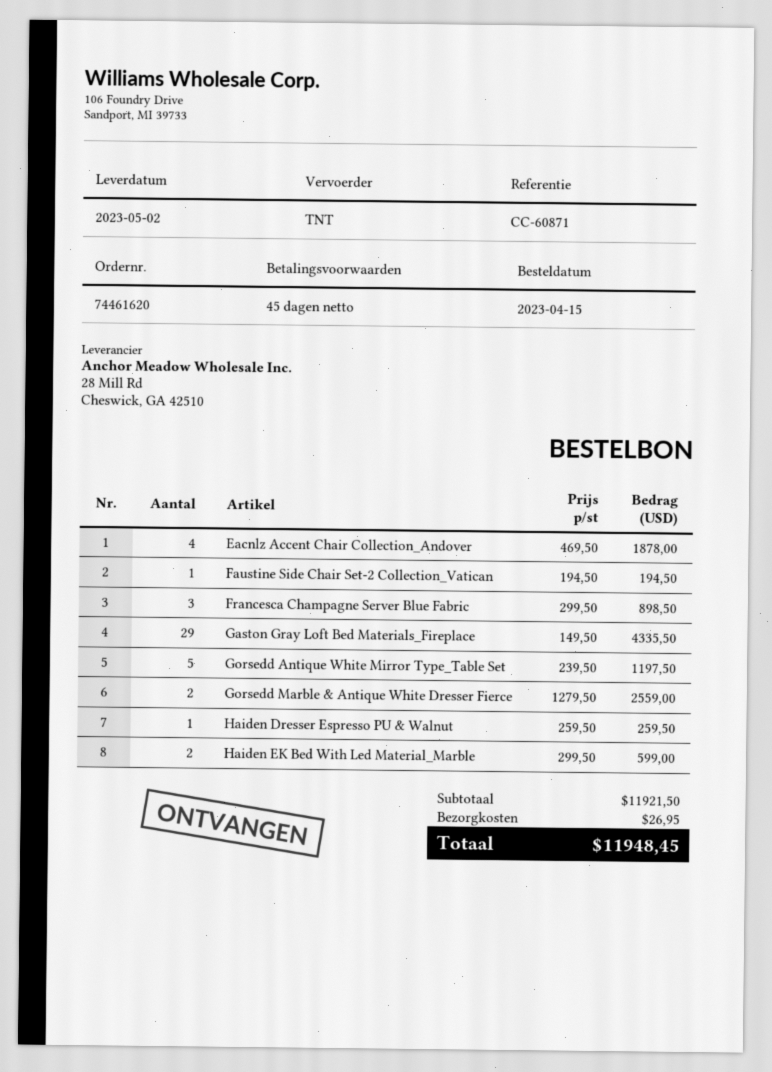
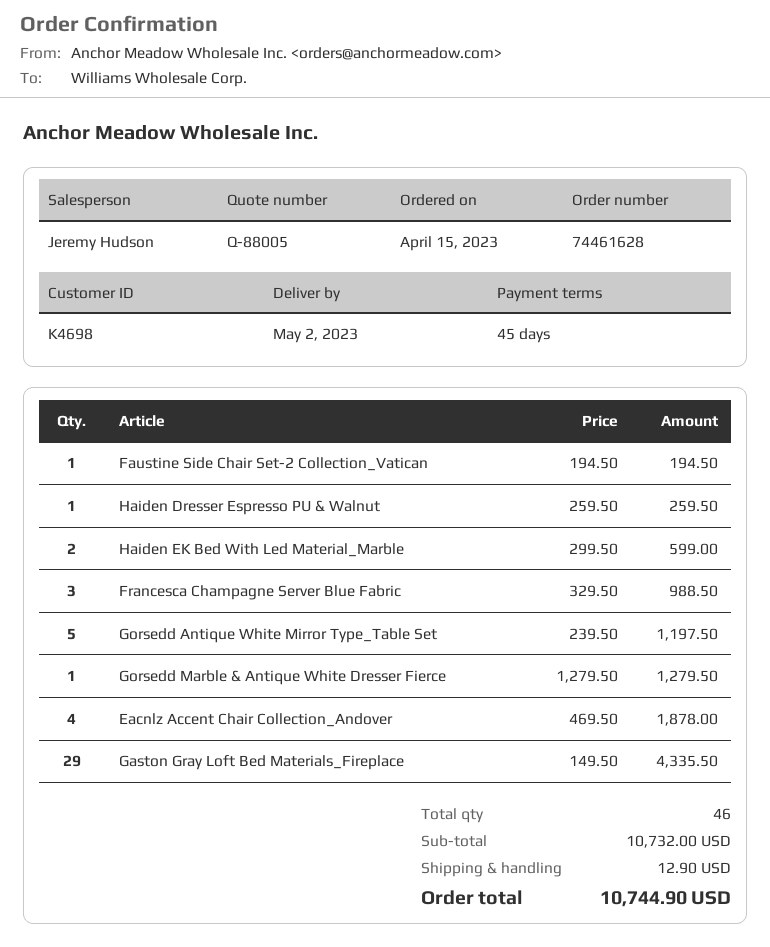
order number: 74461620 -> 74461628
Francesca Champagne Server Blue Fabric: 3 x 299.50 = 898.50 -> 3 x 329.50 = 988.50
Gorsedd Marble & Antique White Dresser Fierce: 2 x 1279.50 = 2559.00 -> 1 x 1279.50 = 1279.50
subtotal: 11921.50 -> 10732.00
shipping: 26.95 -> 12.90
total: 11948.45 -> 10744.90

